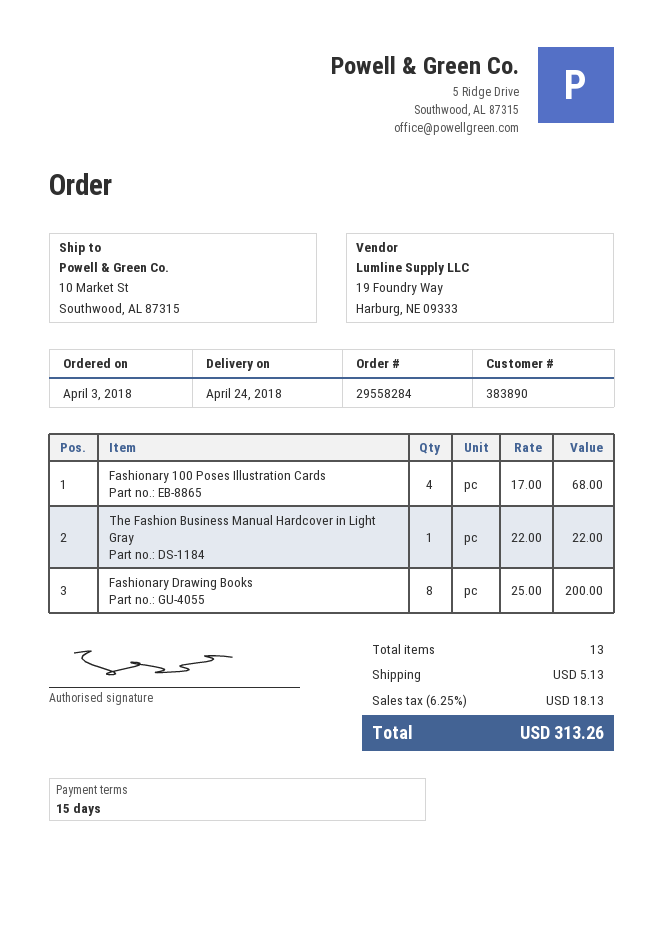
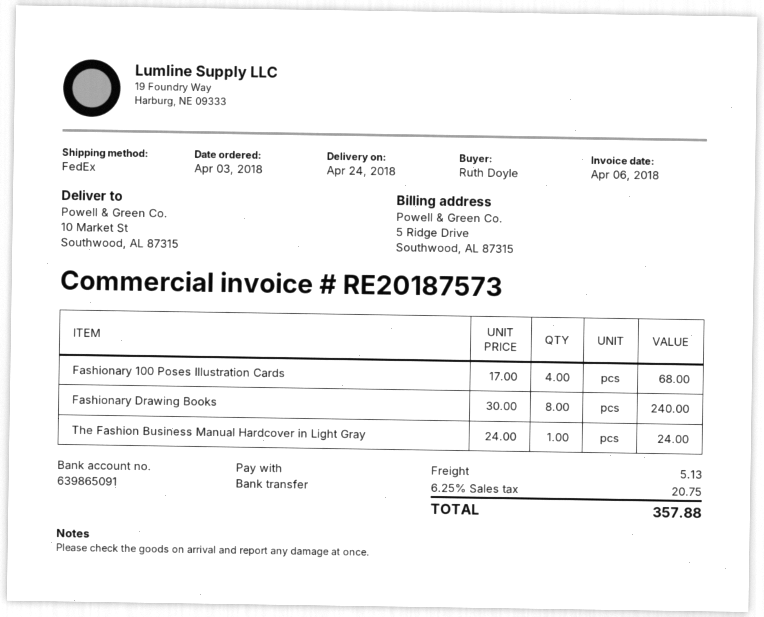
The Fashion Business Manual Hardcover in Light Gray: 1 x 22.00 = 22.00 -> 1 x 24.00 = 24.00
Fashionary Drawing Books: 8 x 25.00 = 200.00 -> 8 x 30.00 = 240.00
tax: 6.25% = 18.13 -> 6.25% = 20.75
total: 313.26 -> 357.88

